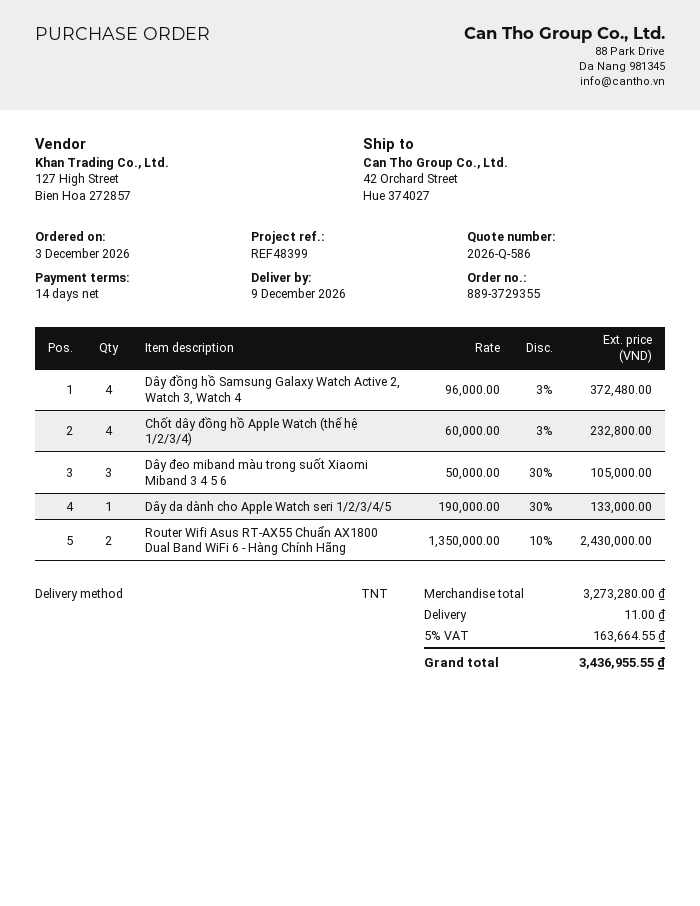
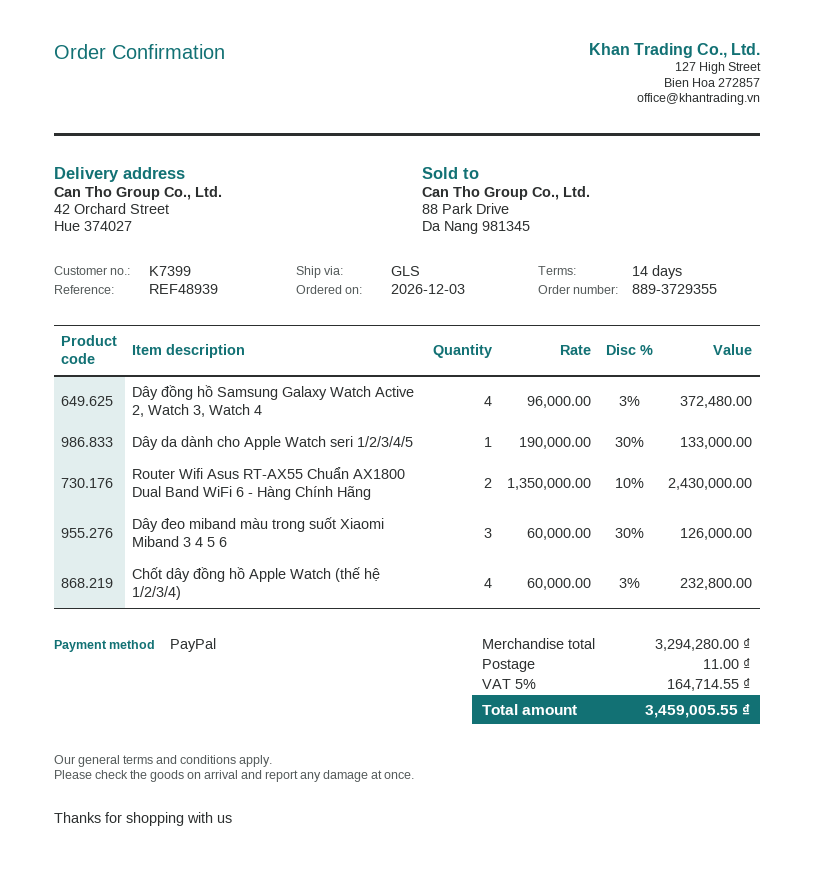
reference: REF48399 -> REF48939
shipping method: TNT -> GLS
Dây đeo miband màu trong suốt Xiaomi Miband 3 4 5 6: 3 x 50000.00 - 30% = 105000.00 -> 3 x 60000.00 - 30% = 126000.00
subtotal: 3273280.00 -> 3294280.00
tax: 5% = 163664.55 -> 5% = 164714.55
total: 3436955.55 -> 3459005.55

